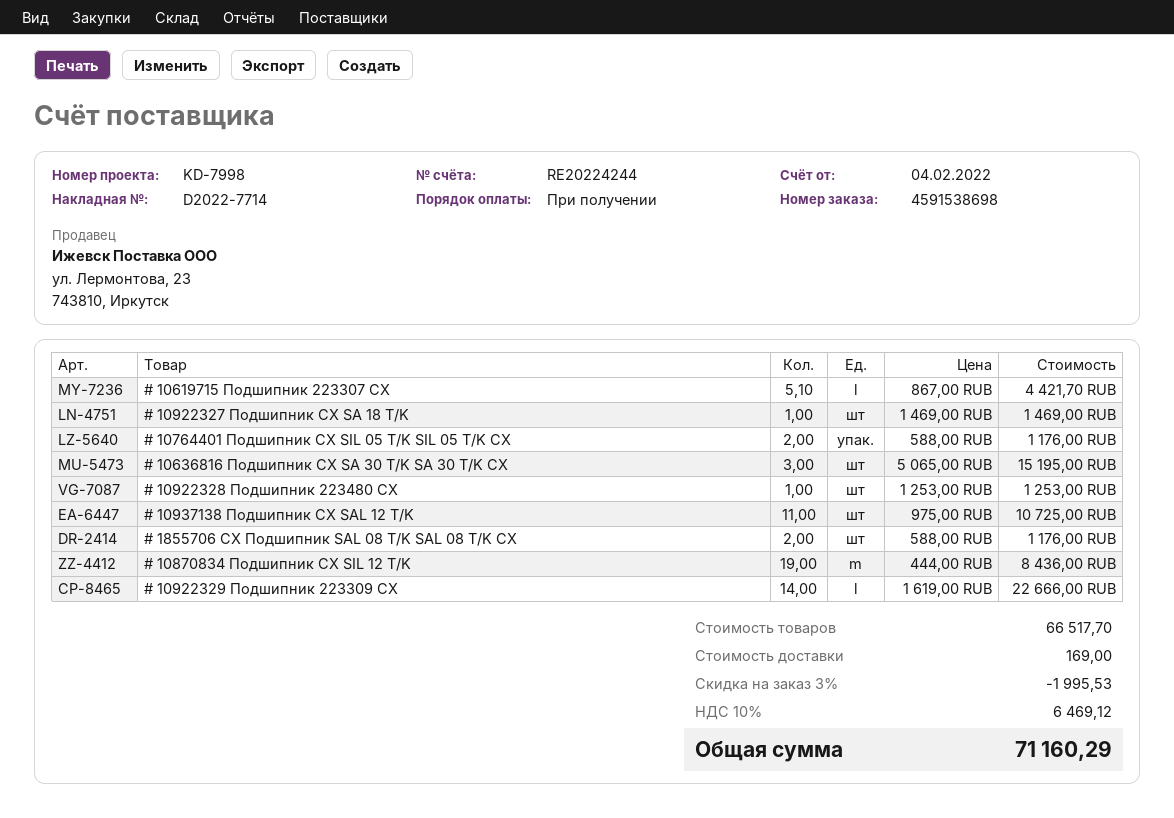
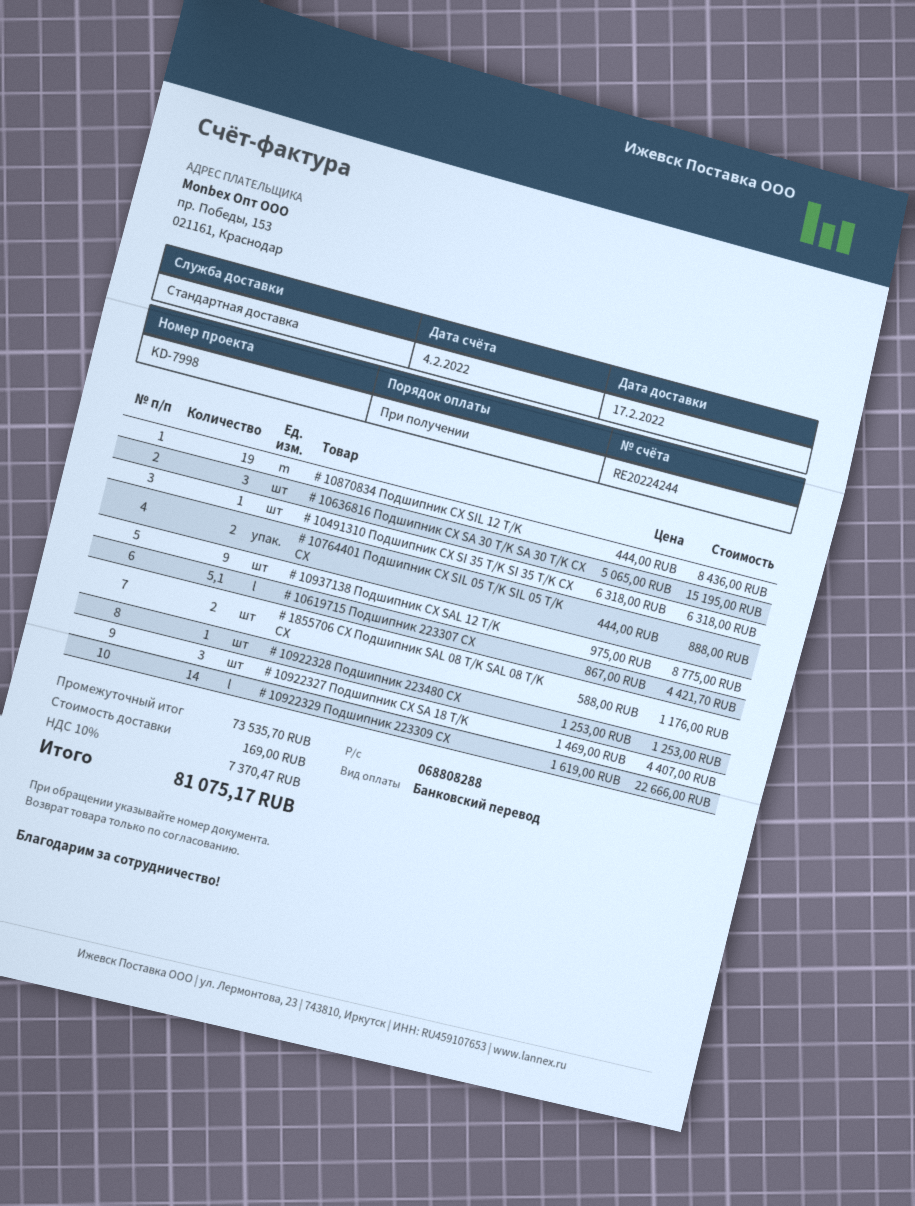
# 10922327 Подшипник CX SA 18 T/K: 1 x 1469.00 = 1469.00 -> 3 x 1469.00 = 4407.00
# 10764401 Подшипник CX SIL 05 T/K SIL 05 T/K CX: 2 x 588.00 = 1176.00 -> 2 x 444.00 = 888.00
# 10937138 Подшипник CX SAL 12 T/K: 11 x 975.00 = 10725.00 -> 9 x 975.00 = 8775.00
# 10491310 Подшипник CX SI 35 T/K SI 35 T/K CX: none -> 1 x 6318.00 = 6318.00
subtotal: 66517.70 -> 73535.70
discount: 3% = 1995.53 -> none
tax: 10% = 6469.12 -> 10% = 7370.47
total: 71160.29 -> 81075.17

